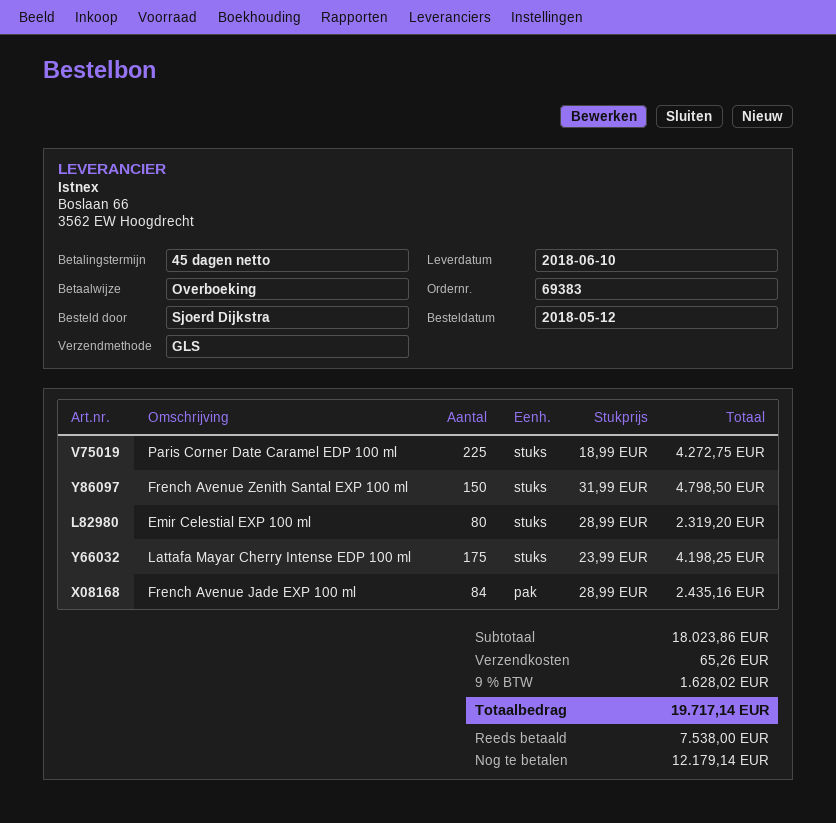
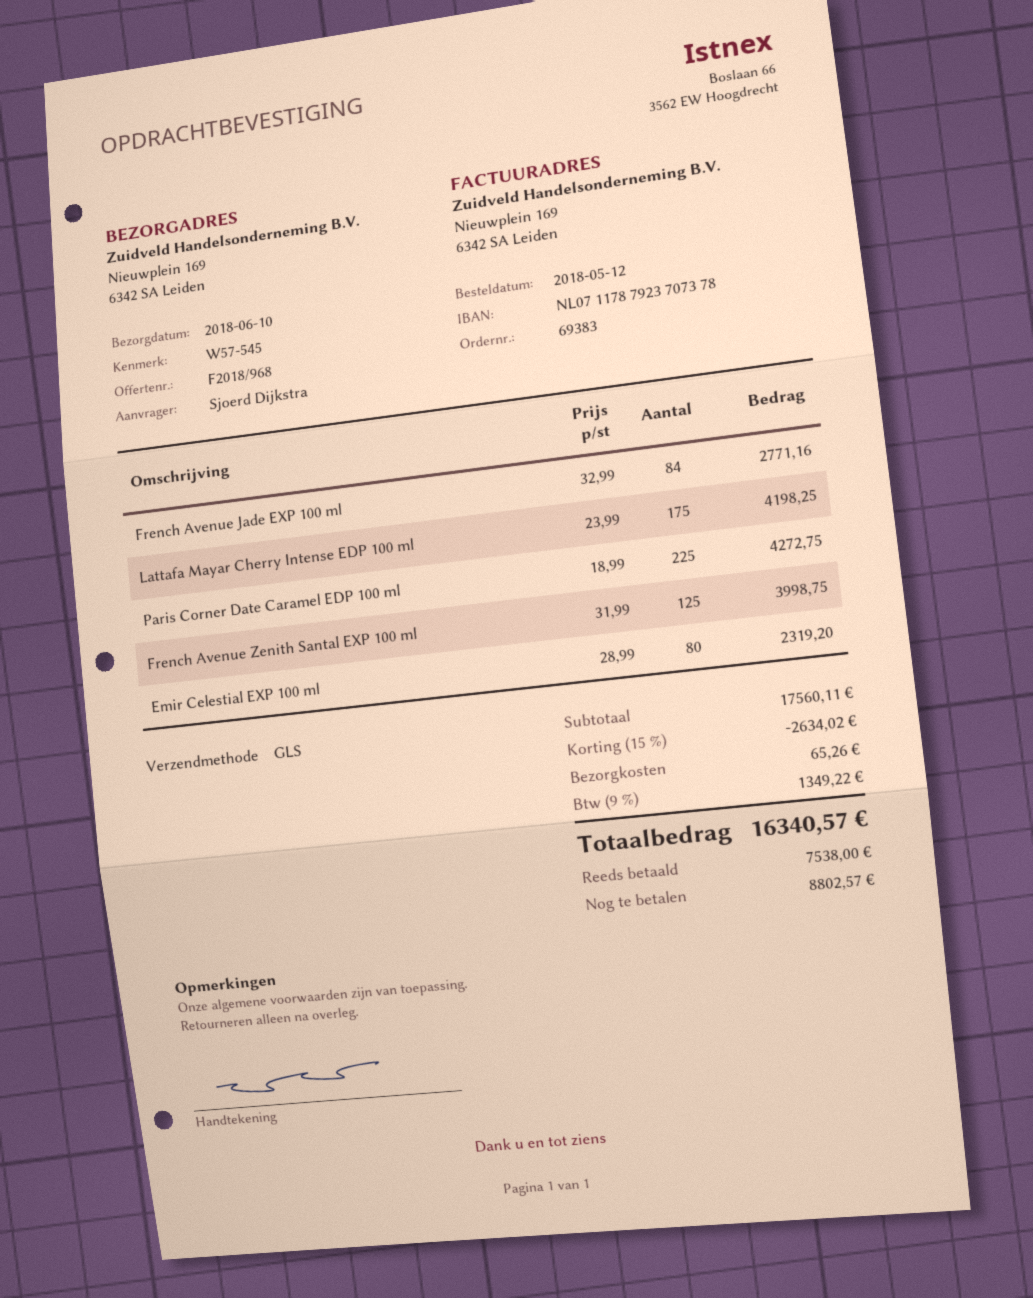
French Avenue Zenith Santal EXP 100 ml: 150 x 31.99 = 4798.50 -> 125 x 31.99 = 3998.75
French Avenue Jade EXP 100 ml: 84 x 28.99 = 2435.16 -> 84 x 32.99 = 2771.16
subtotal: 18023.86 -> 17560.11
discount: none -> 15% = 2634.02
tax: 9% = 1628.02 -> 9% = 1349.22
total: 19717.14 -> 16340.57
balance: 12179.14 -> 8802.57

